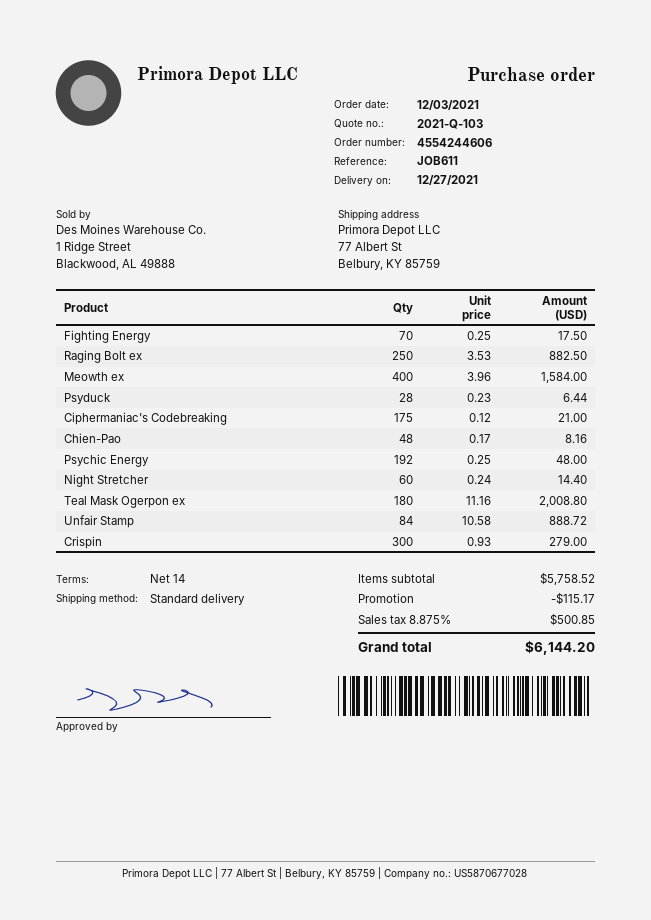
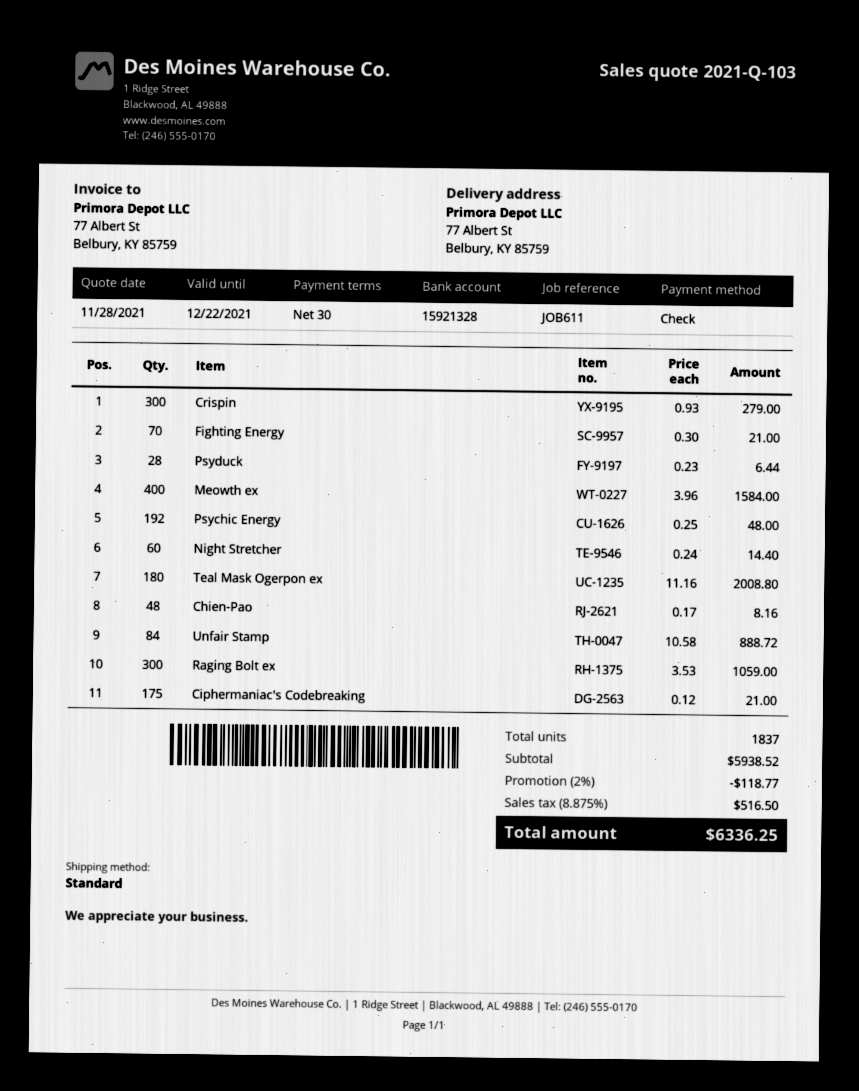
payment terms: 14 days -> 30 days
Fighting Energy: 70 x 0.25 = 17.50 -> 70 x 0.30 = 21.00
Raging Bolt ex: 250 x 3.53 = 882.50 -> 300 x 3.53 = 1059.00
subtotal: 5758.52 -> 5938.52
discount: 115.17 -> 118.77
tax: 8.875% = 500.85 -> 8.875% = 516.50
total: 6144.20 -> 6336.25

